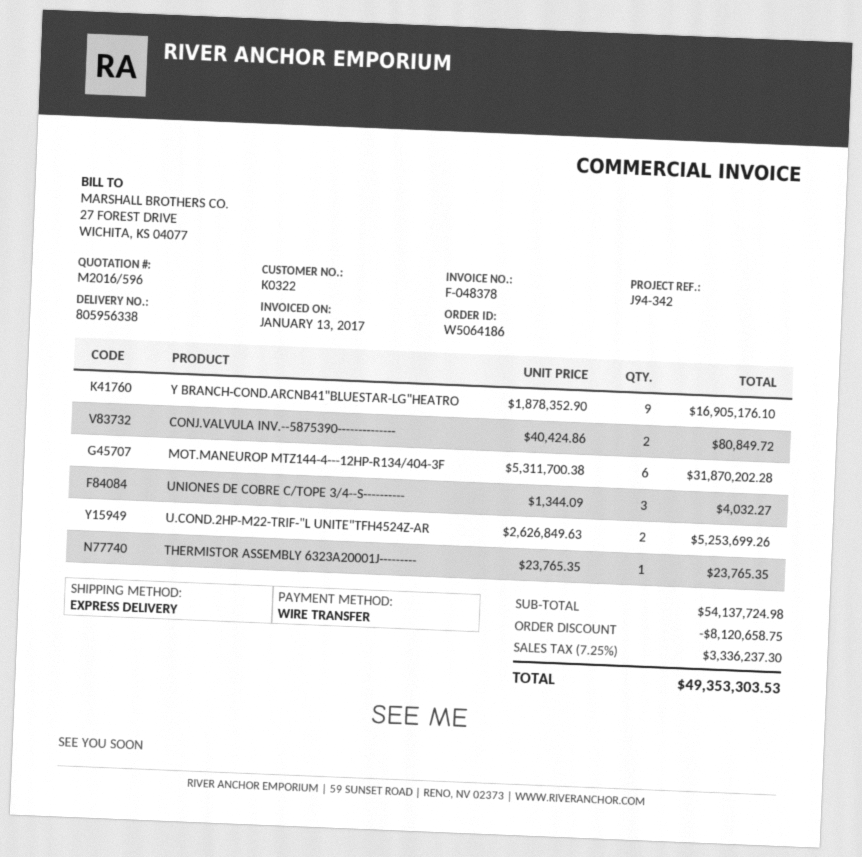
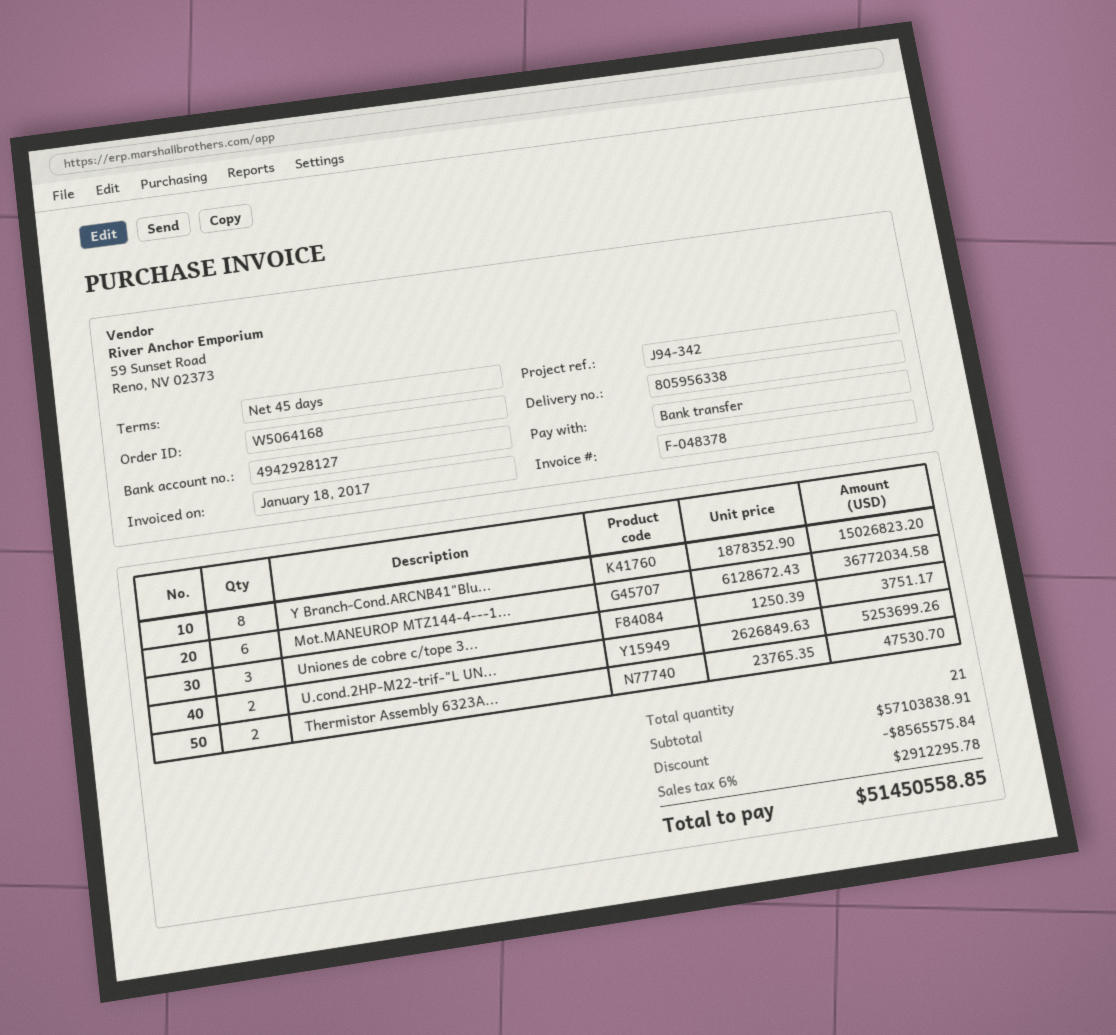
order number: W5064186 -> W5064168
invoice date: 2017-01-13 -> 2017-01-18
Y BRANCH-COND.ARCNB41"BLUESTAR-LG"HEATRO: 9 x 1878352.90 = 16905176.10 -> 8 x 1878352.90 = 15026823.20
CONJ.VALVULA INV.--5875390--------------: 2 x 40424.86 = 80849.72 -> none
MOT.MANEUROP MTZ144-4---12HP-R134/404-3F: 6 x 5311700.38 = 31870202.28 -> 6 x 6128672.43 = 36772034.58
UNIONES DE COBRE C/TOPE 3/4--S----------: 3 x 1344.09 = 4032.27 -> 3 x 1250.39 = 3751.17
THERMISTOR ASSEMBLY 6323A20001J---------: 1 x 23765.35 = 23765.35 -> 2 x 23765.35 = 47530.70
subtotal: 54137724.98 -> 57103838.91
discount: 8120658.75 -> 8565575.84
tax: 7.25% = 3336237.30 -> 6% = 2912295.78
total: 49353303.53 -> 51450558.85

